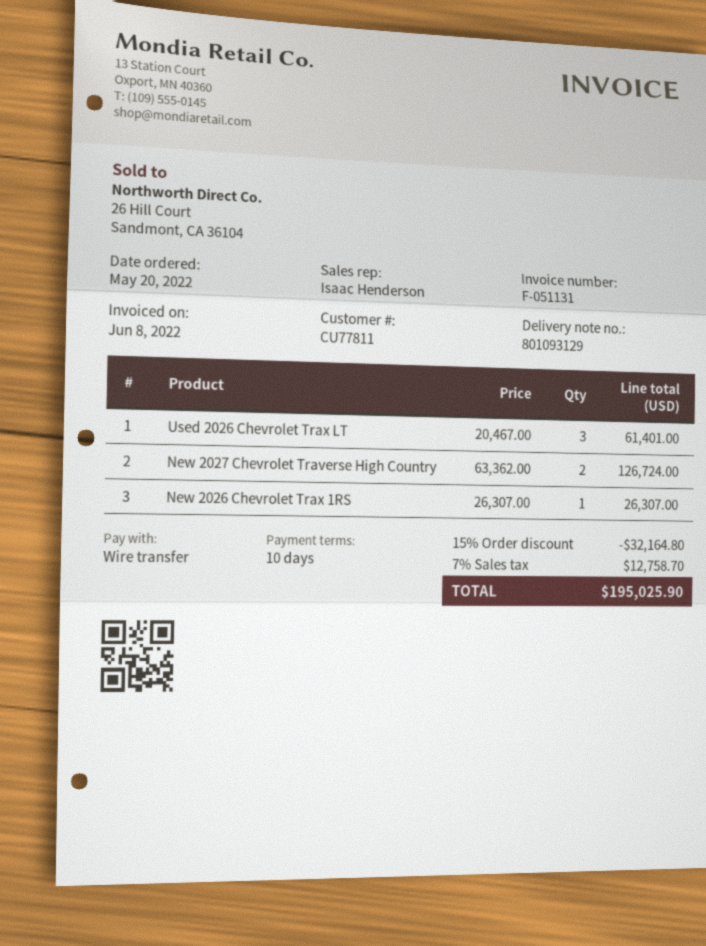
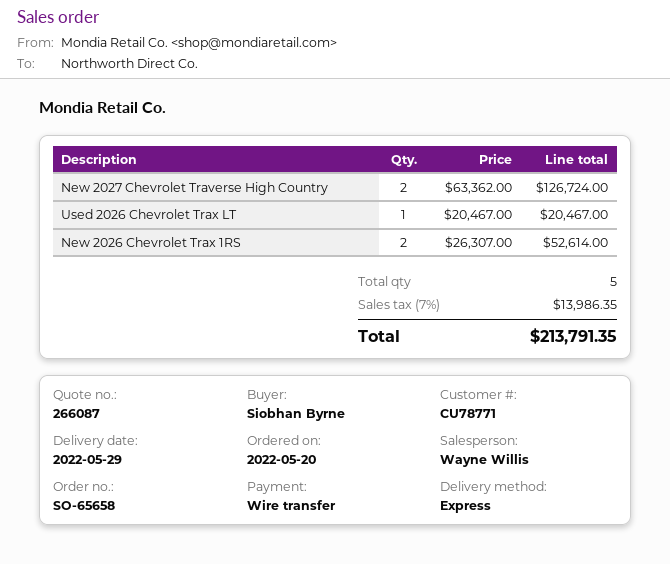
customer number: CU77811 -> CU78771
sales rep: Isaac Henderson -> Wayne Willis
Used 2026 Chevrolet Trax LT: 3 x 20467.00 = 61401.00 -> 1 x 20467.00 = 20467.00
New 2026 Chevrolet Trax 1RS: 1 x 26307.00 = 26307.00 -> 2 x 26307.00 = 52614.00
discount: 15% = 32164.80 -> none
tax: 7% = 12758.70 -> 7% = 13986.35
total: 195025.90 -> 213791.35

